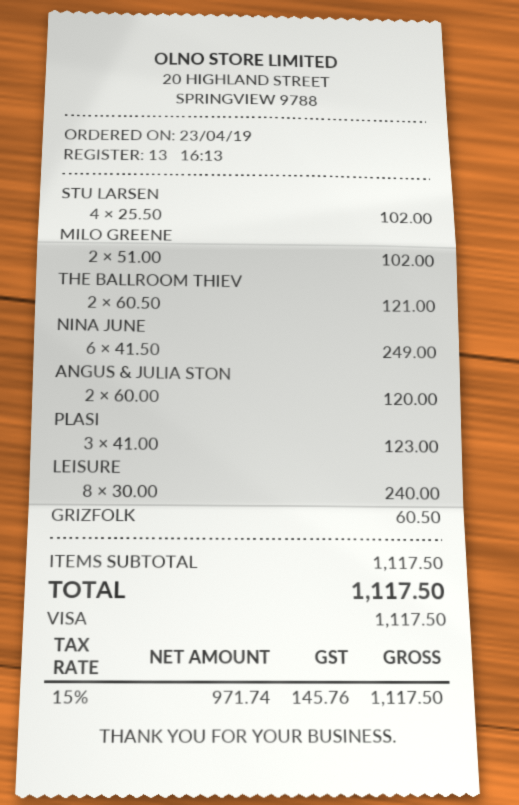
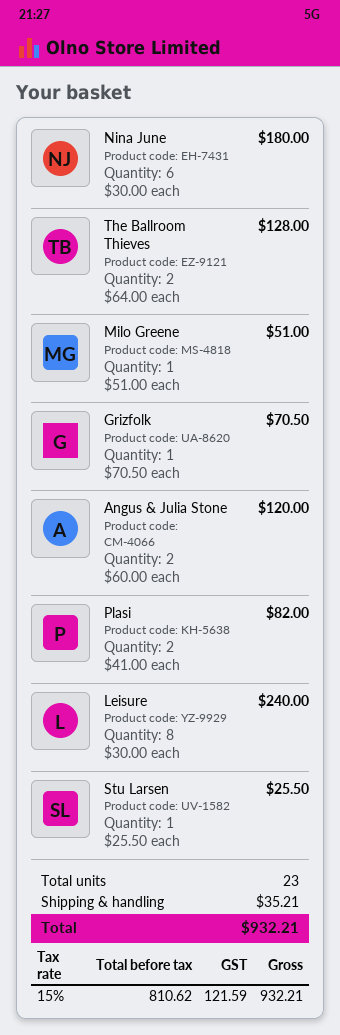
STU LARSEN: 4 x 25.50 = 102.00 -> 1 x 25.50 = 25.50
MILO GREENE: 2 x 51.00 = 102.00 -> 1 x 51.00 = 51.00
THE BALLROOM THIEV: 2 x 60.50 = 121.00 -> 2 x 64.00 = 128.00
NINA JUNE: 6 x 41.50 = 249.00 -> 6 x 30.00 = 180.00
PLASI: 3 x 41.00 = 123.00 -> 2 x 41.00 = 82.00
GRIZFOLK: 1 x 60.50 = 60.50 -> 1 x 70.50 = 70.50
shipping: none -> 35.21
net: 971.74 -> 810.62
tax: 15% = 145.76 -> 15% = 121.59
total: 1117.50 -> 932.21

